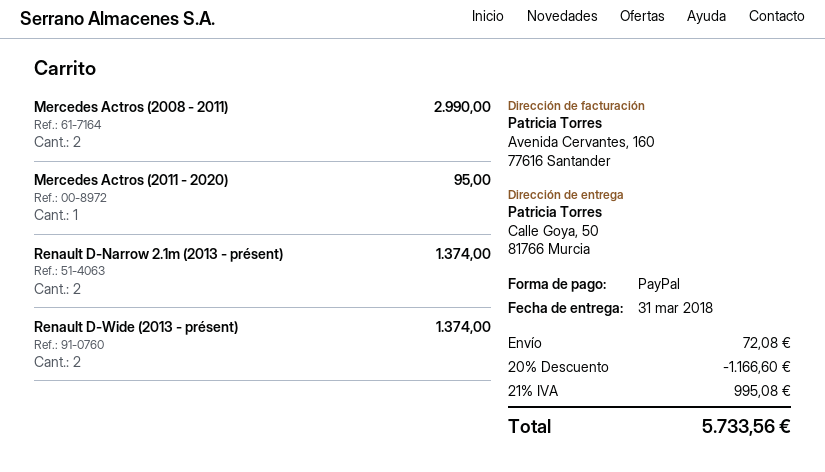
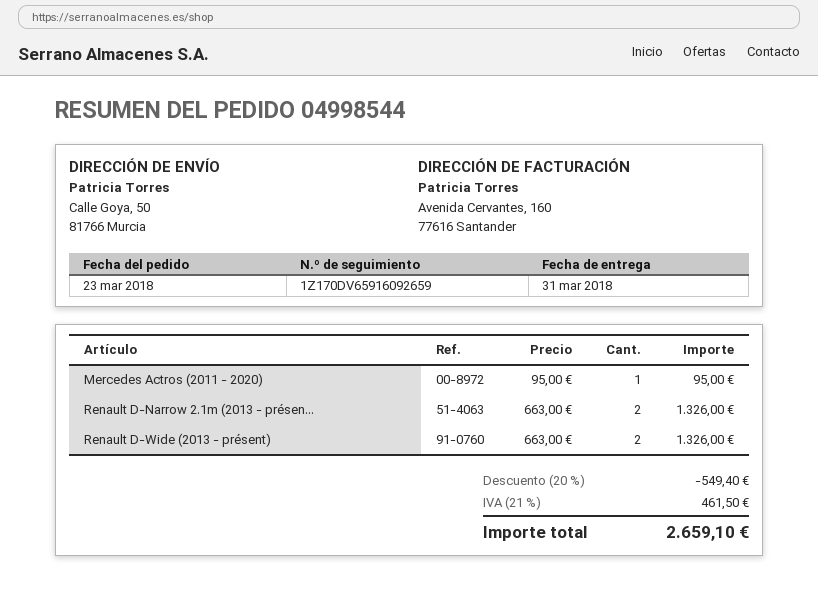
Mercedes Actros (2008 - 2011): 2 for 2990.00 -> none
Renault D-Narrow 2.1m (2013 - présent): 2 for 1374.00 -> 2 for 1326.00
Renault D-Wide (2013 - présent): 2 for 1374.00 -> 2 for 1326.00
discount: 20% = 1166.60 -> 20% = 549.40
shipping: 72.08 -> none
tax: 21% = 995.08 -> 21% = 461.50
total: 5733.56 -> 2659.10

